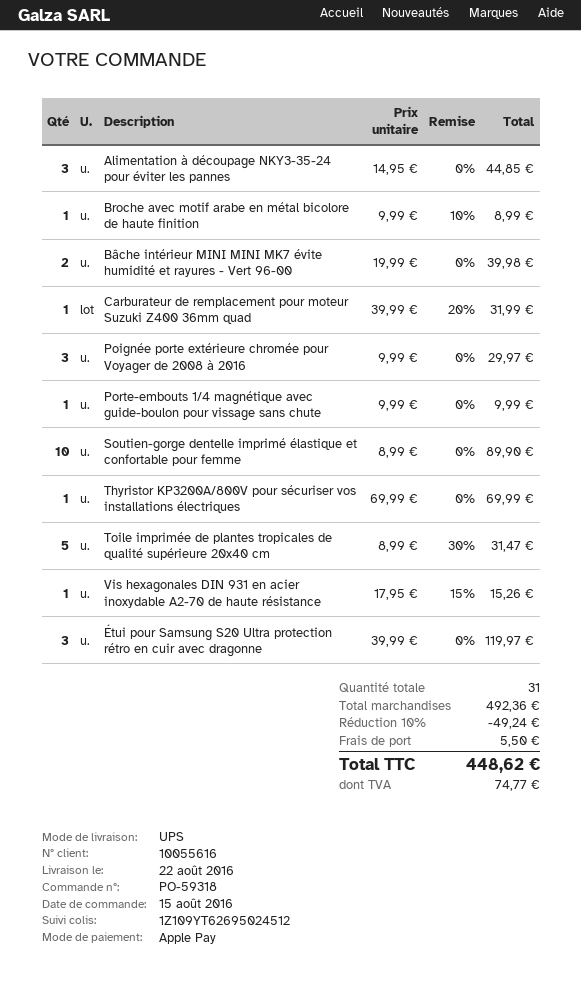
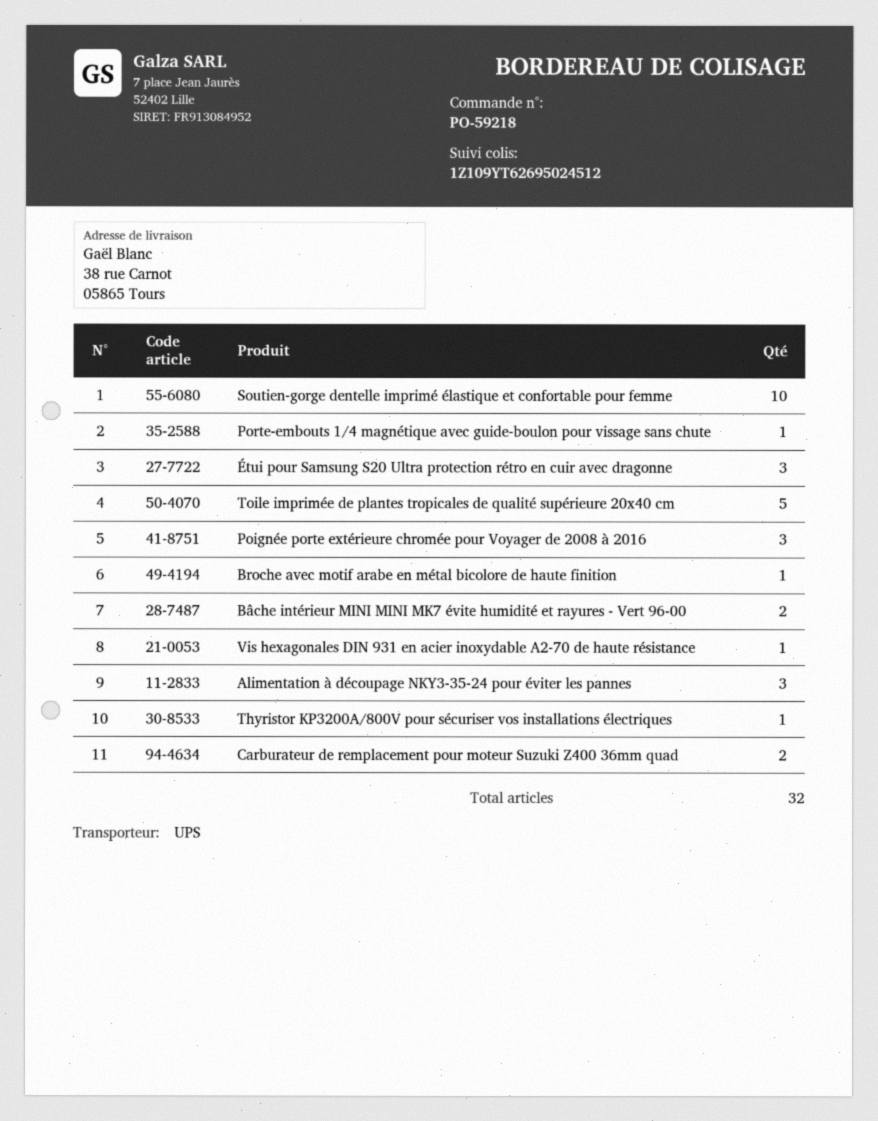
order number: PO-59318 -> PO-59218
Carburateur de remplacement pour moteur Suzuki Z400 36mm quad: 1 -> 2
total quantity: 31 -> 32

